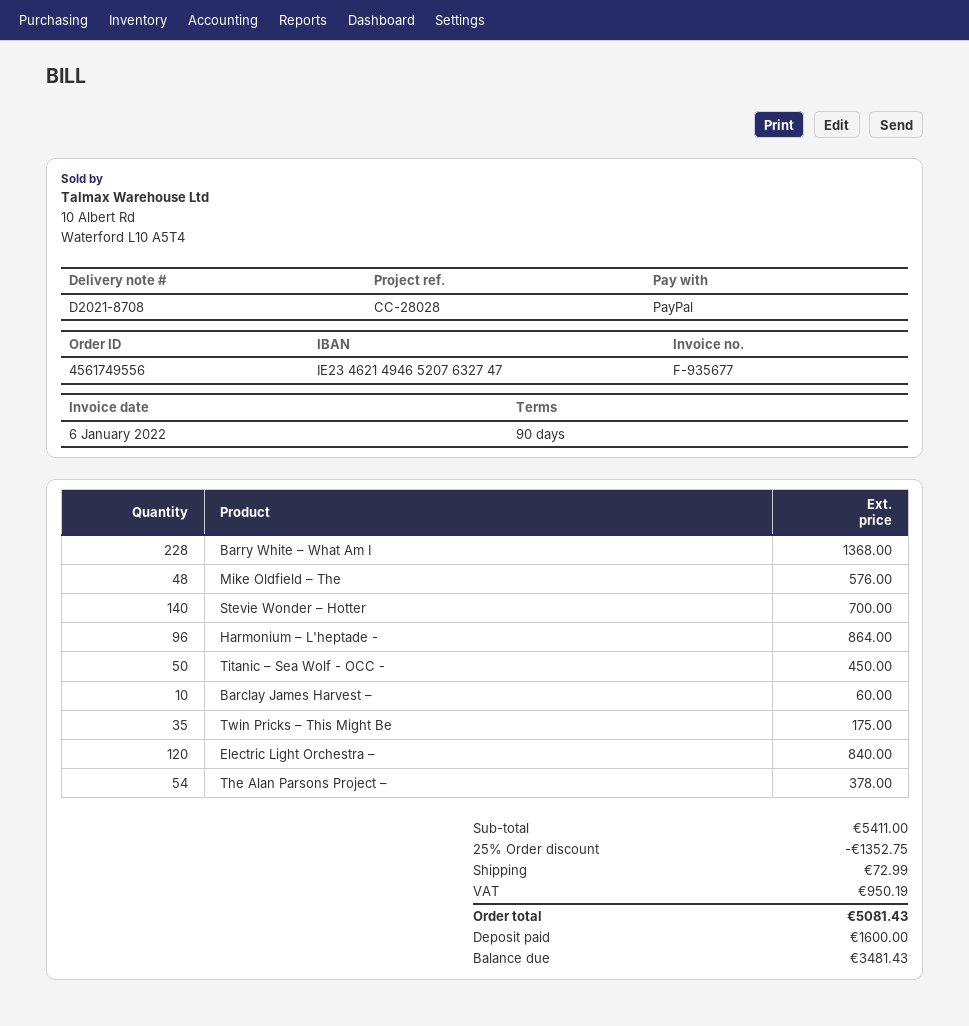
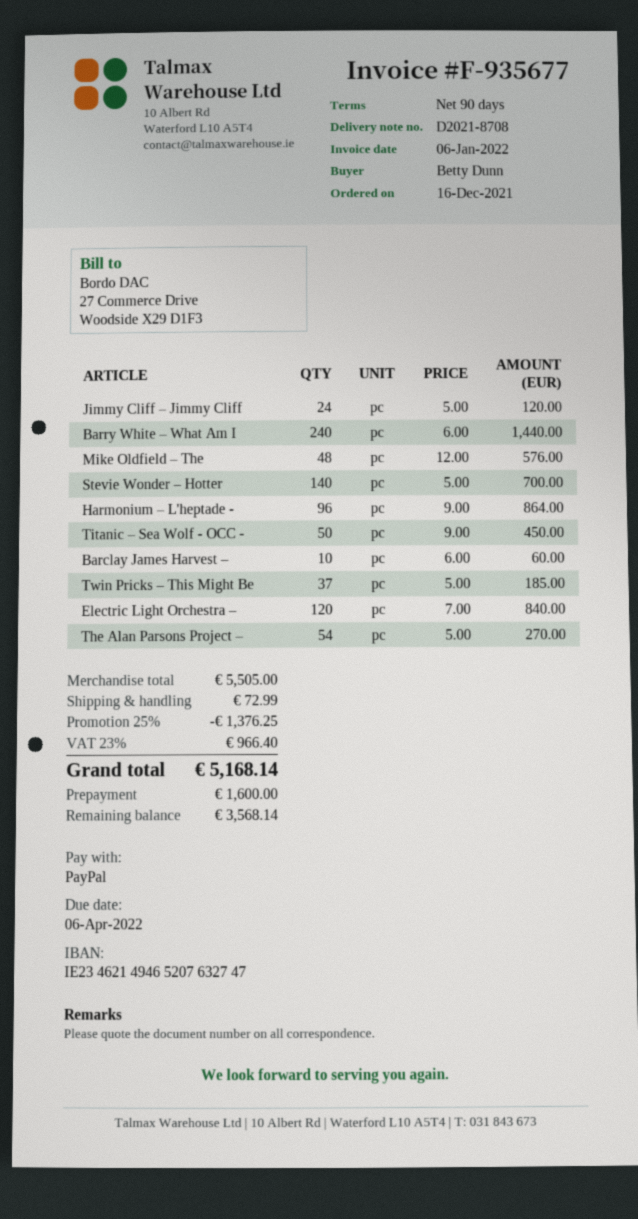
Barry White – What Am I: 228 for 1368.00 -> 240 for 1440.00
Twin Pricks – This Might Be: 35 for 175.00 -> 37 for 185.00
The Alan Parsons Project –: 54 for 378.00 -> 54 for 270.00
Jimmy Cliff – Jimmy Cliff: none -> 24 for 120.00
subtotal: 5411.00 -> 5505.00
discount: 25% = 1352.75 -> 25% = 1376.25
tax: 950.19 -> 966.40
total: 5081.43 -> 5168.14
balance: 3481.43 -> 3568.14

